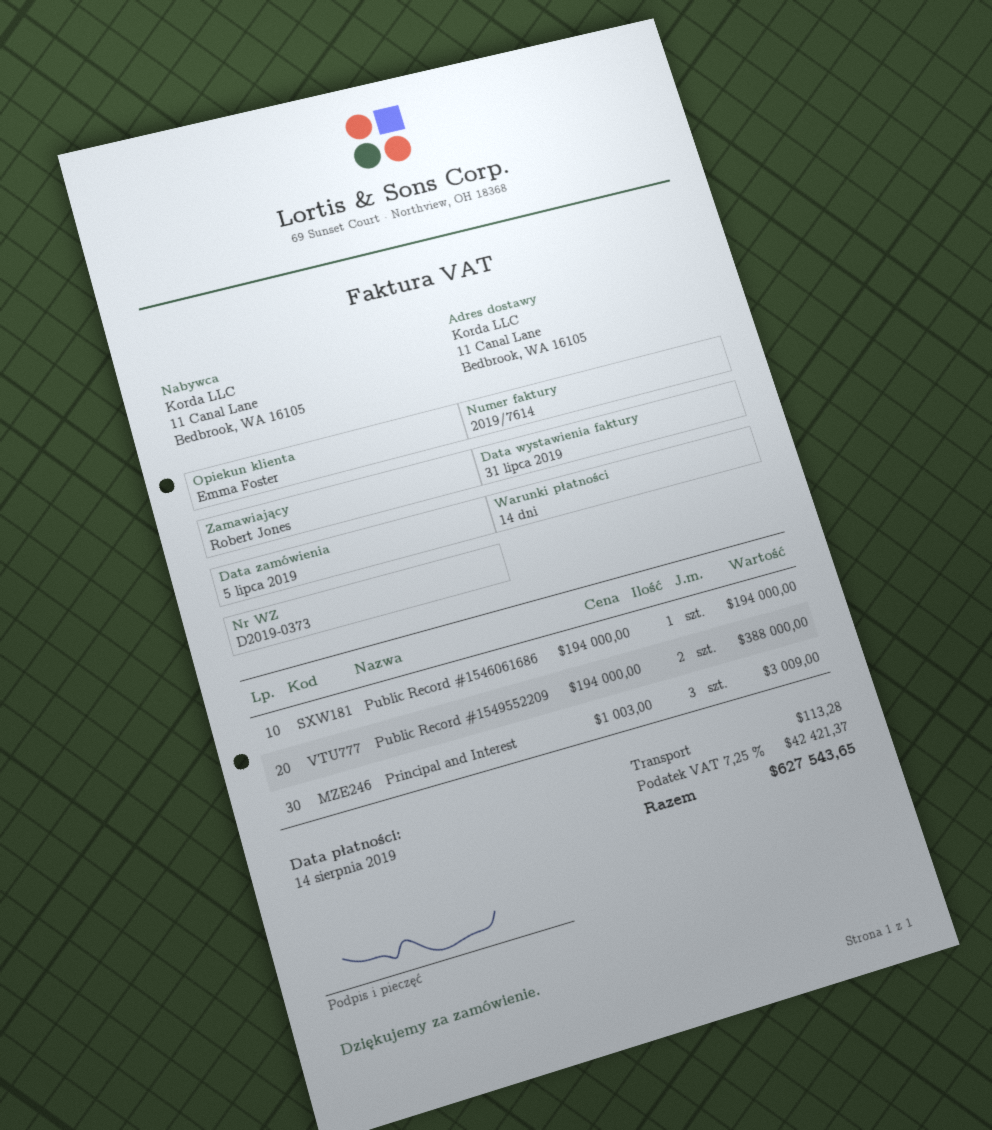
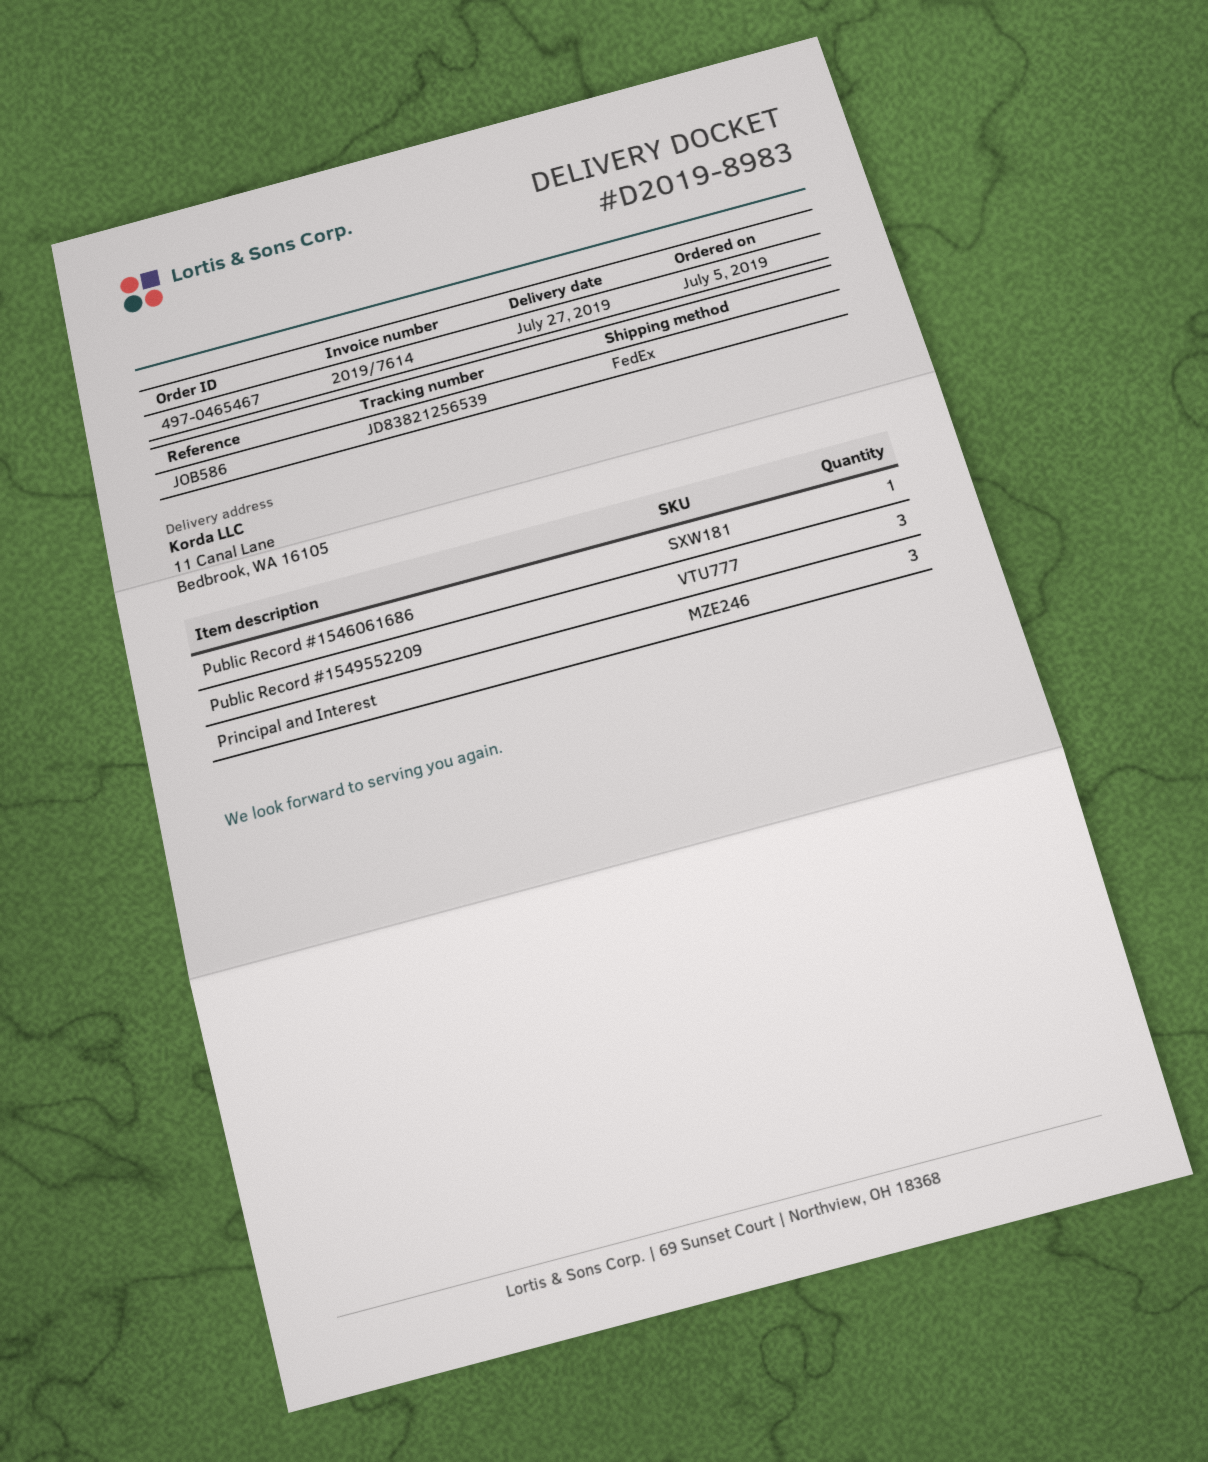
delivery note number: D2019-0373 -> D2019-8983
Public Record #1549552209: 2 -> 3

